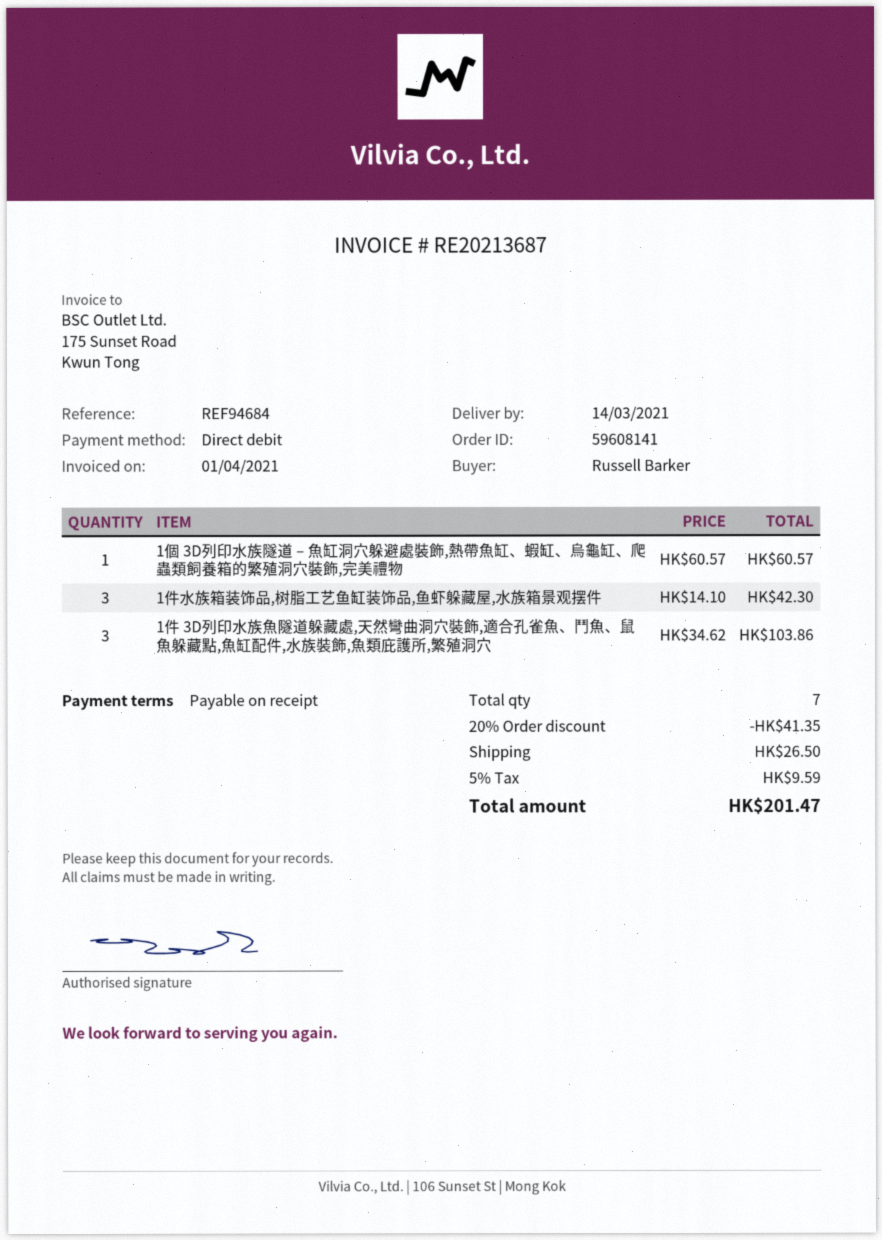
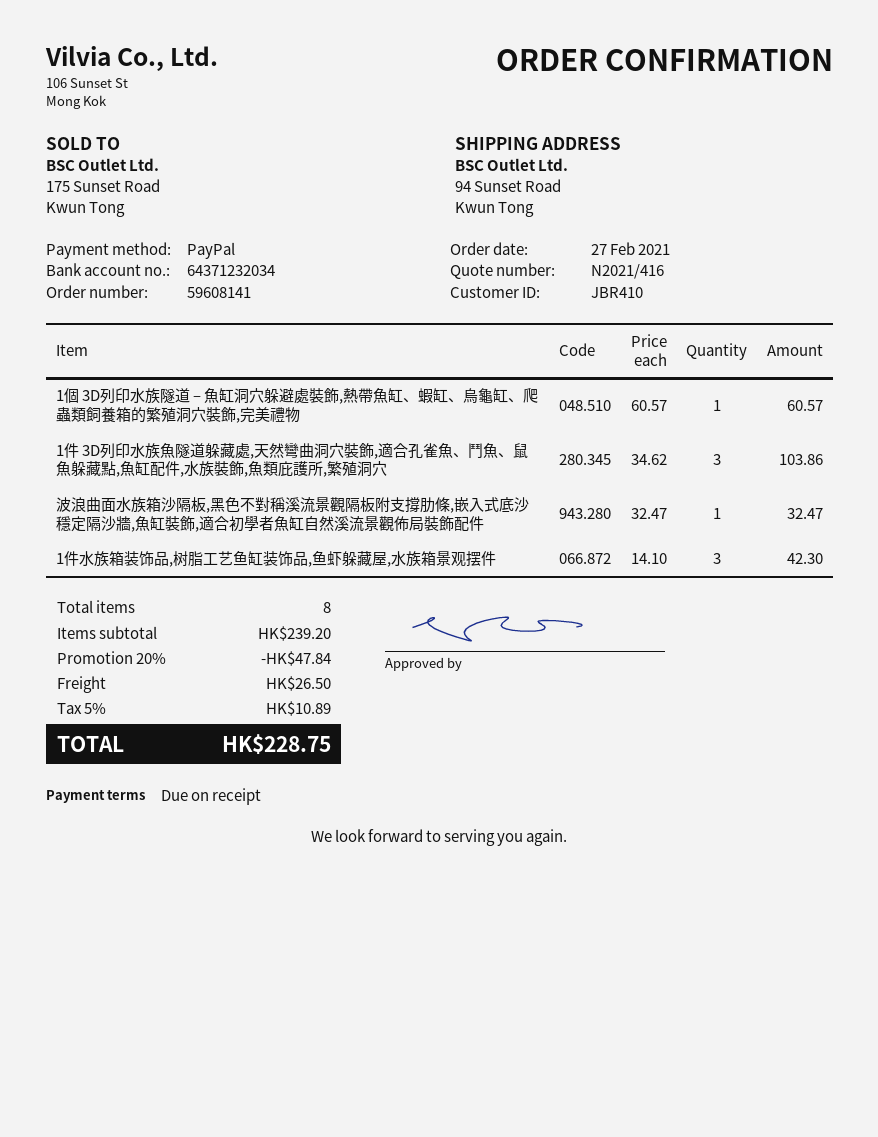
payment method: direct debit -> PayPal
波浪曲面水族箱沙隔板,黑色不對稱溪流景觀隔板附支撐肋條,嵌入式底沙穩定隔沙牆,魚缸裝飾,適合初學者魚缸自然溪流景觀佈局裝飾配件: none -> 1 x 32.47 = 32.47
total quantity: 7 -> 8
discount: 20% = 41.35 -> 20% = 47.84
tax: 5% = 9.59 -> 5% = 10.89
total: 201.47 -> 228.75

